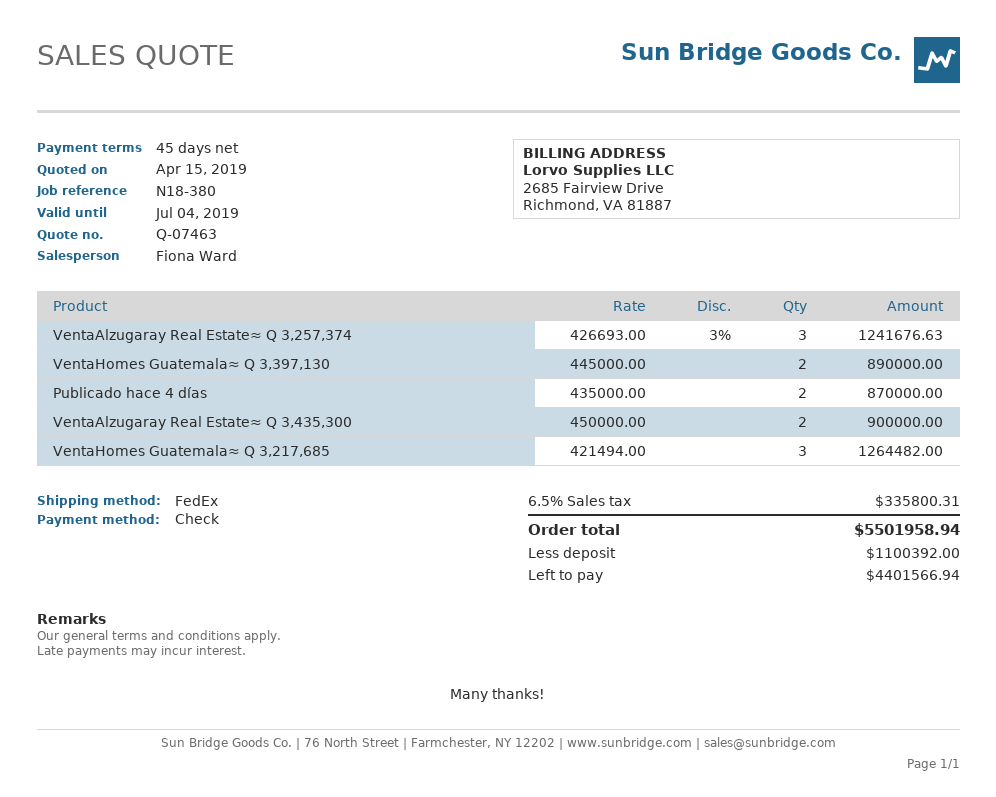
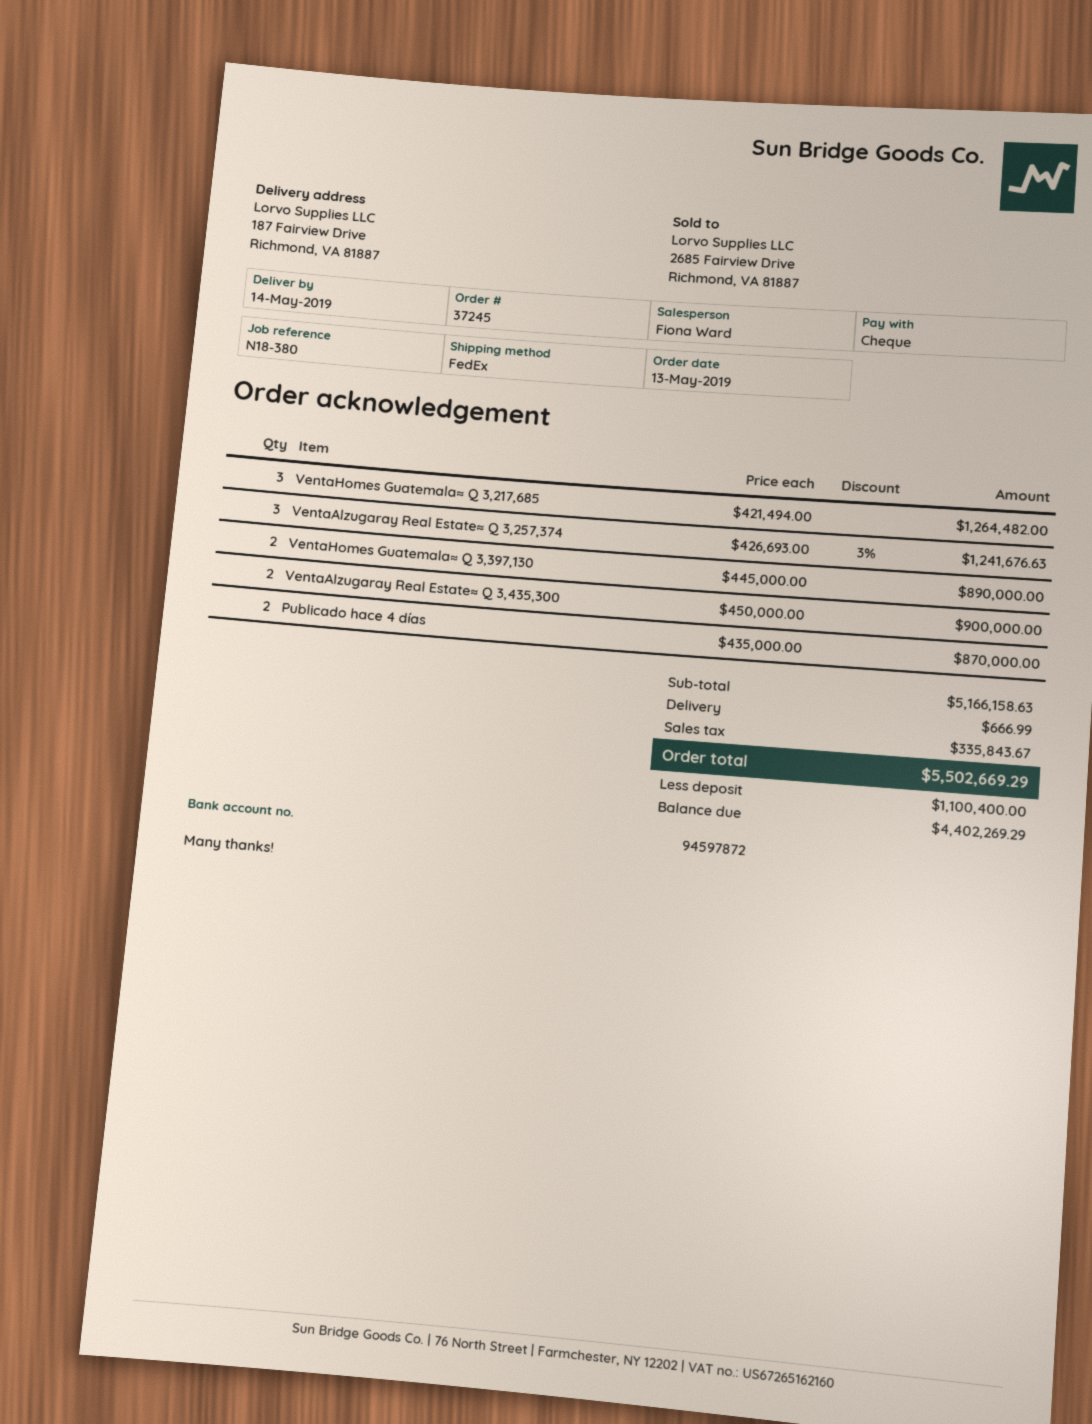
shipping: none -> 666.99
tax: 335800.31 -> 335843.67
total: 5501958.94 -> 5502669.29
deposit: 1100392.00 -> 1100400.00
balance: 4401566.94 -> 4402269.29

